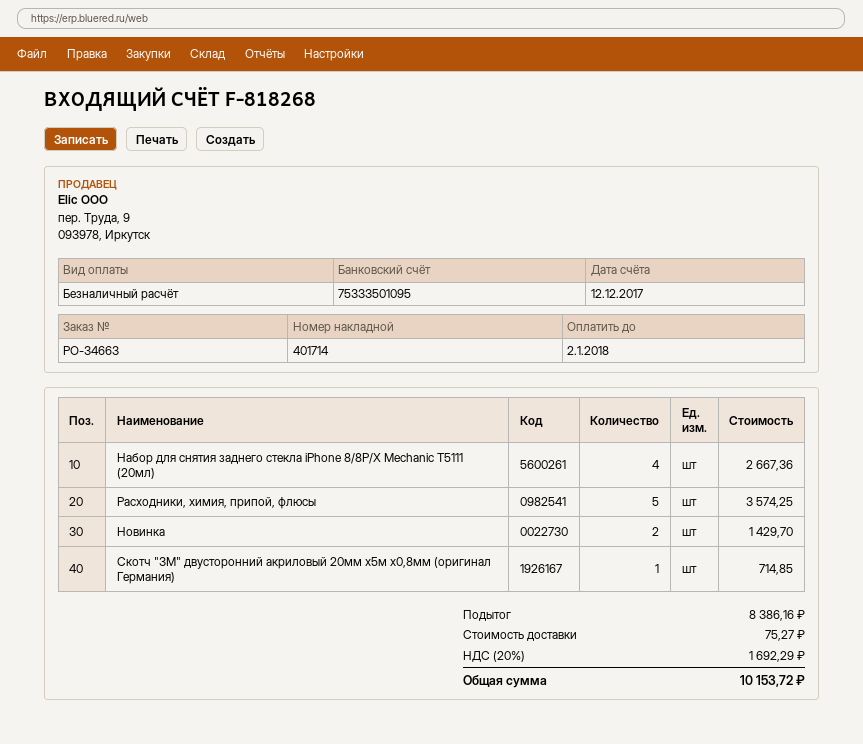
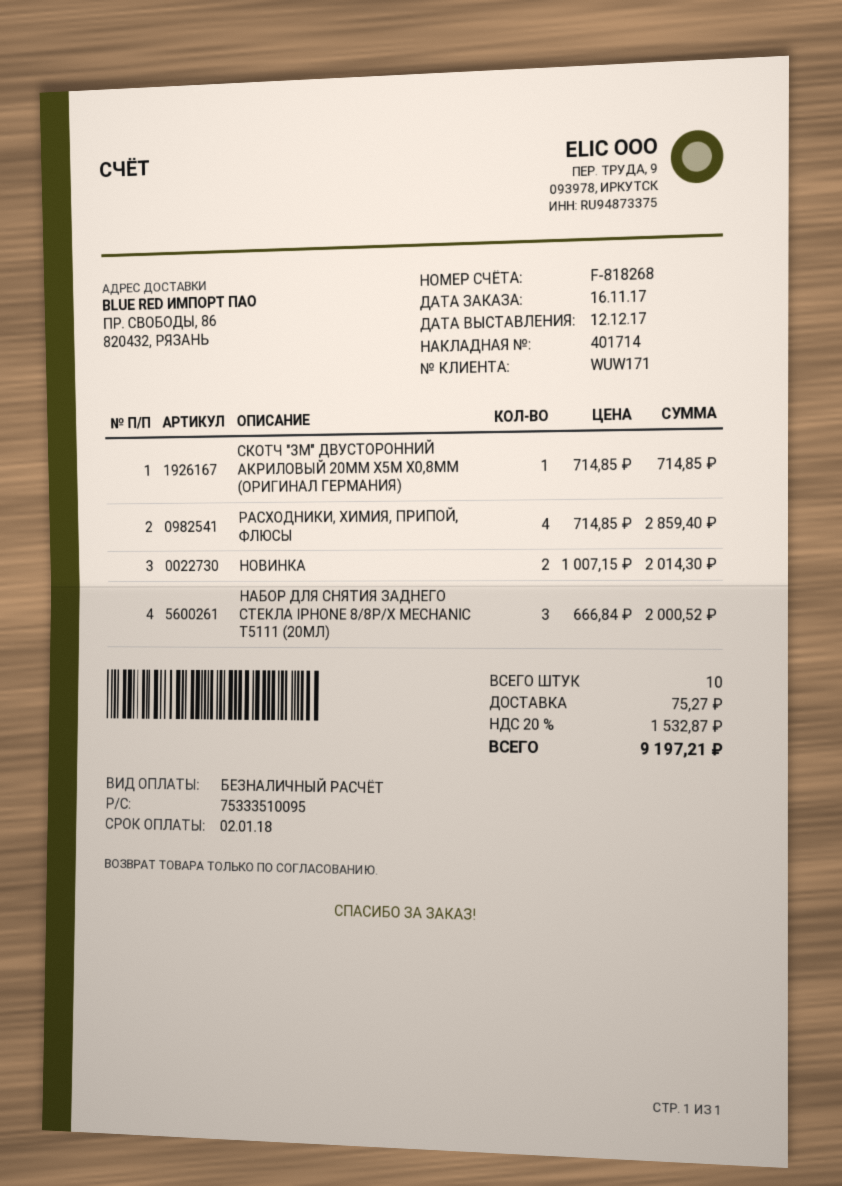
bank account: 75333501095 -> 75333510095
Набор для снятия заднего стекла iPhone 8/8P/X Mechanic T5111 (20мл): 4 for 2667.36 -> 3 for 2000.52
Расходники, химия, припой, флюсы: 5 for 3574.25 -> 4 for 2859.40
Новинка: 2 for 1429.70 -> 2 for 2014.30
tax: 20% = 1692.29 -> 20% = 1532.87
total: 10153.72 -> 9197.21

